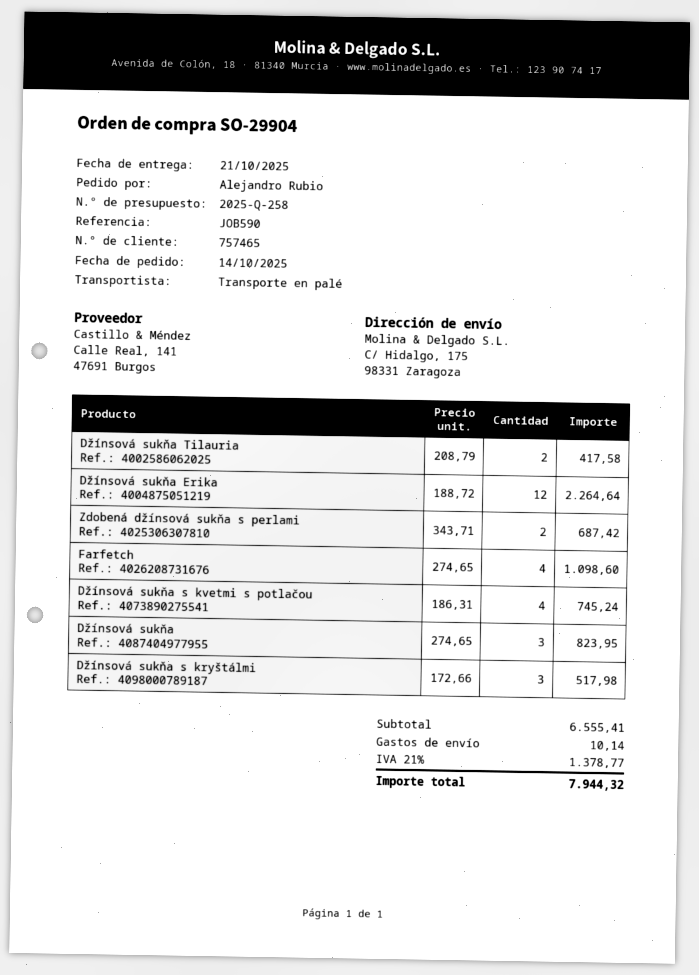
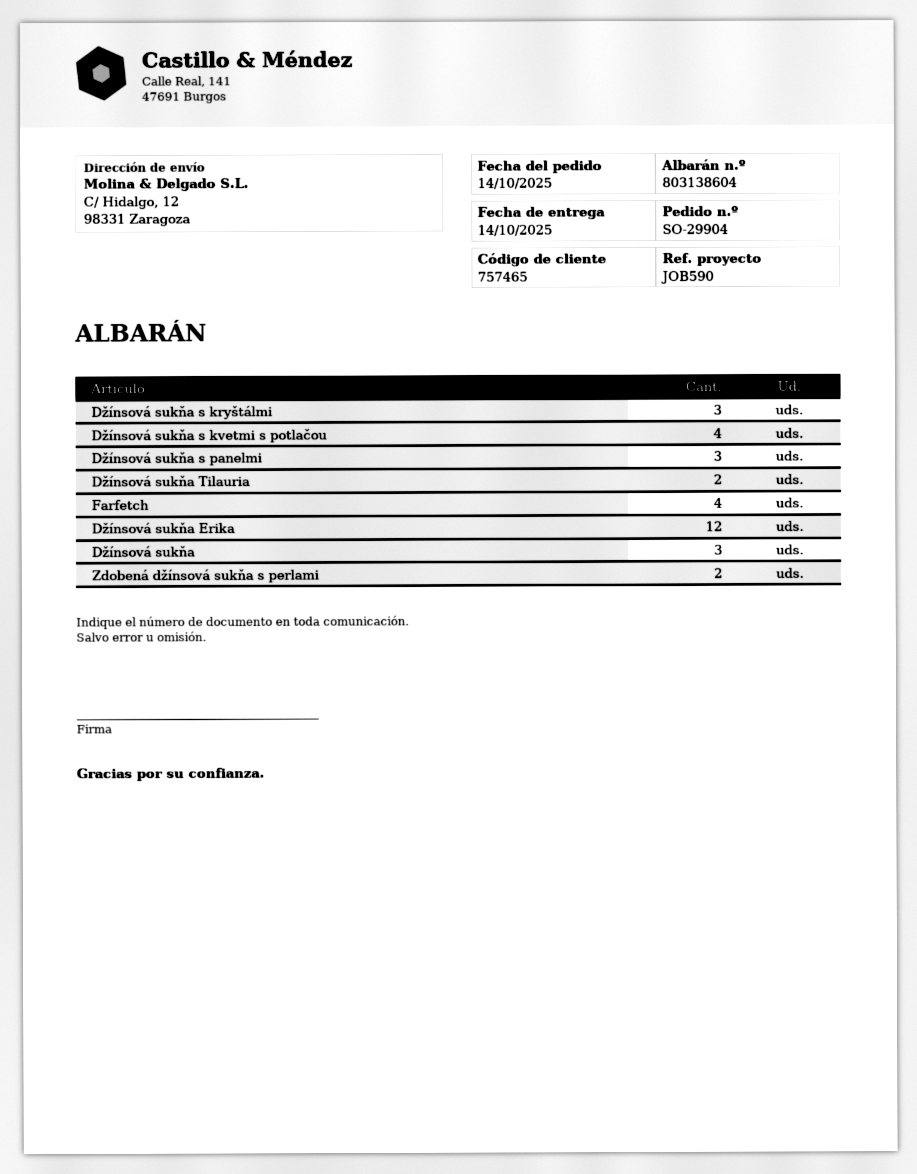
delivery date: 2025-10-21 -> 2025-10-14
ship to: C/ Hidalgo, 175, 98331 Zaragoza -> C/ Hidalgo, 12, 98331 Zaragoza
Džínsová sukňa s panelmi: none -> 3

